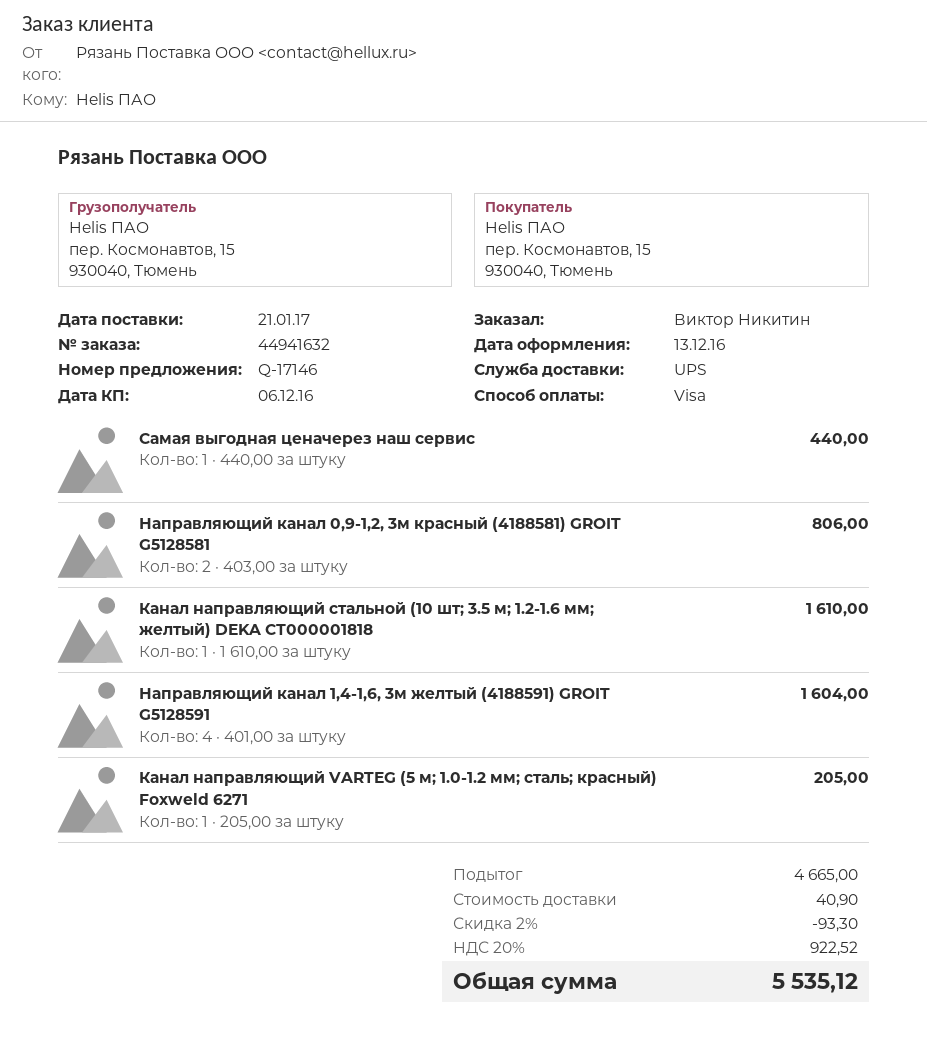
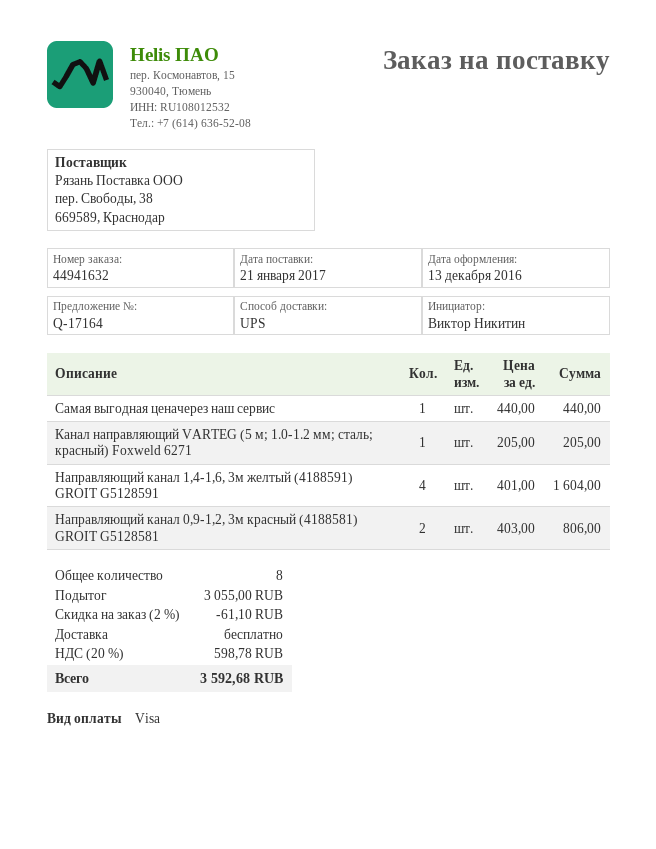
quote number: Q-17146 -> Q-17164
Канал направляющий стальной (10 шт; 3.5 м; 1.2-1.6 мм; желтый) DEKA СТ000001818: 1 x 1610.00 = 1610.00 -> none
subtotal: 4665.00 -> 3055.00
discount: 2% = 93.30 -> 2% = 61.10
shipping: 40.90 -> 0.00
tax: 20% = 922.52 -> 20% = 598.78
total: 5535.12 -> 3592.68

